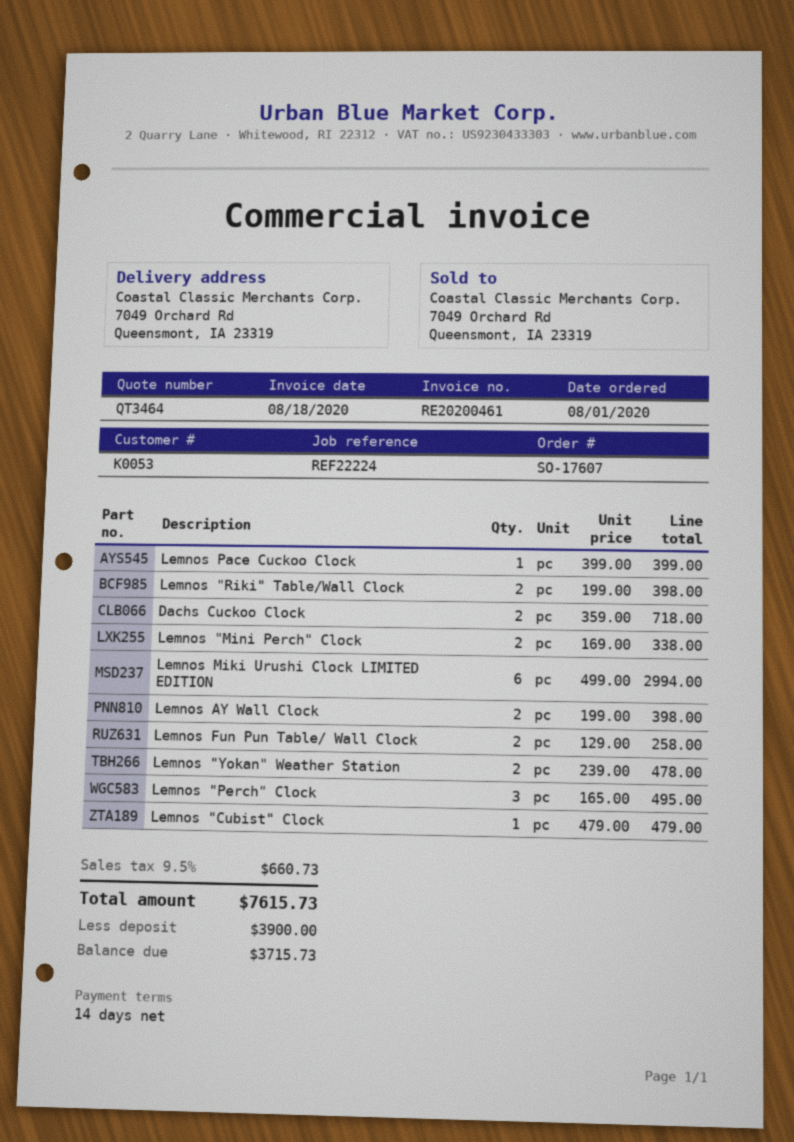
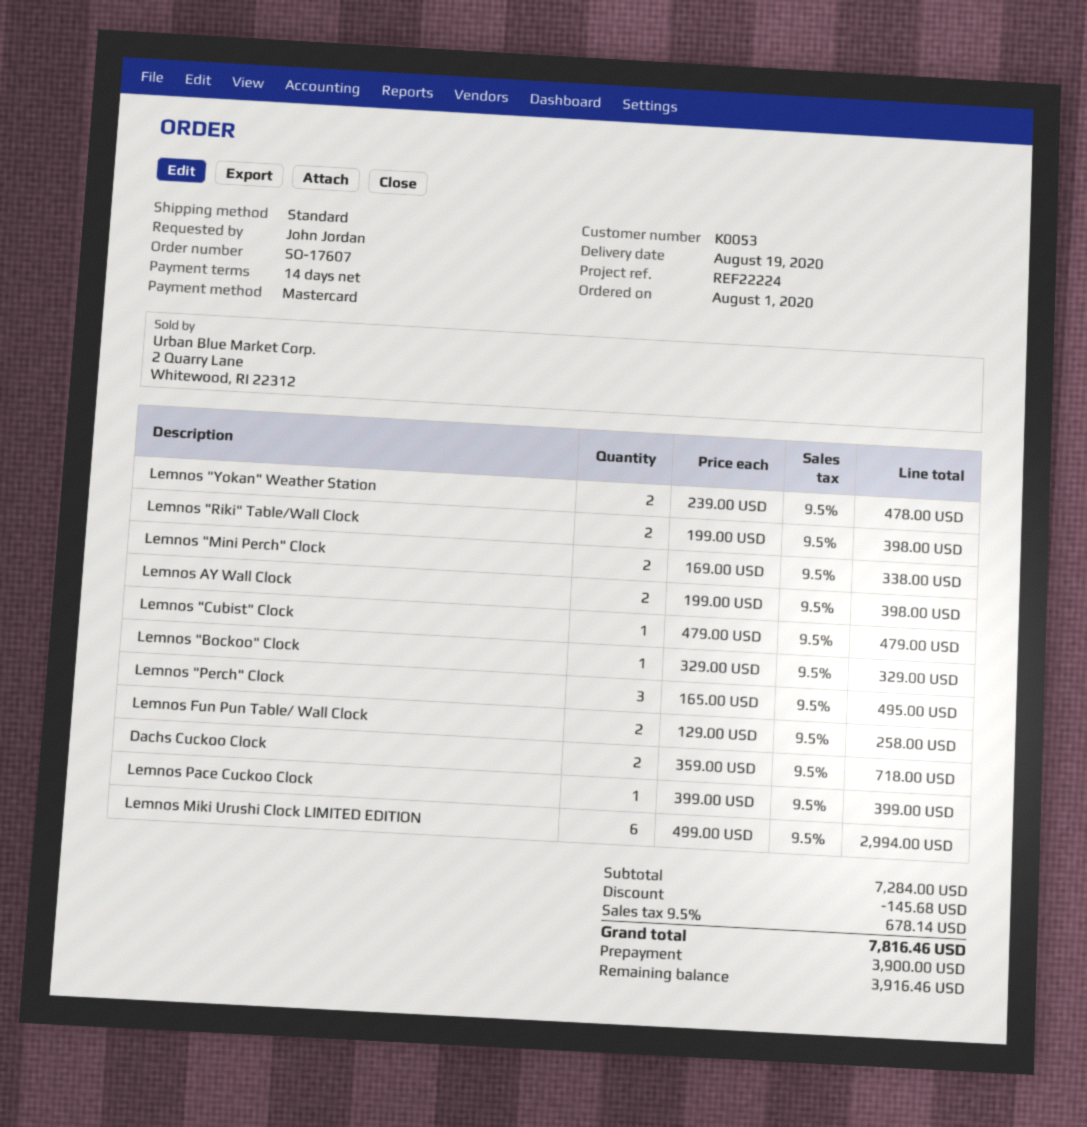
Lemnos "Bockoo" Clock: none -> 1 x 329.00 = 329.00
discount: none -> 145.68
tax: 9.5% = 660.73 -> 9.5% = 678.14
total: 7615.73 -> 7816.46
balance: 3715.73 -> 3916.46

